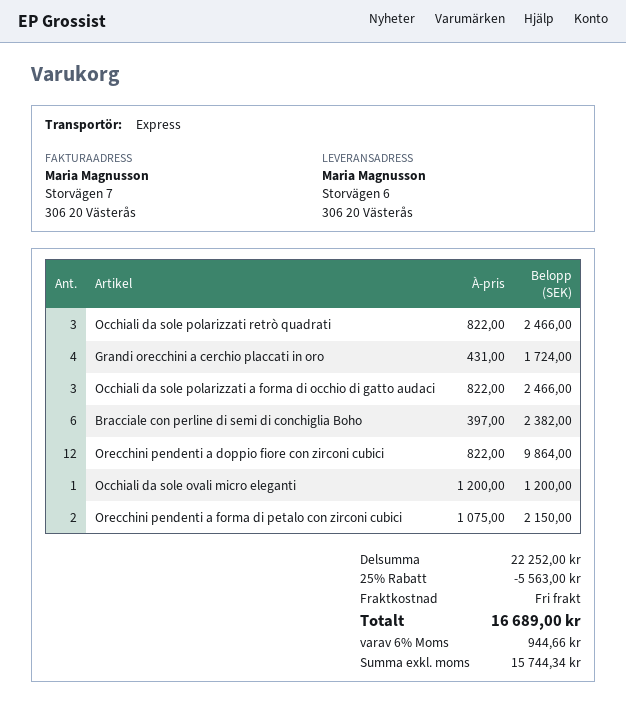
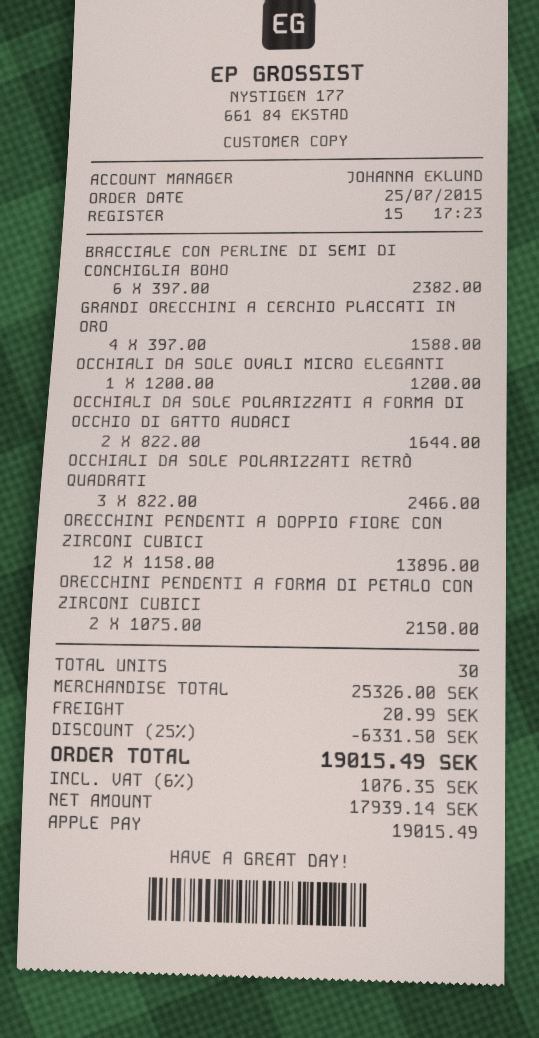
Grandi orecchini a cerchio placcati in oro: 4 x 431.00 = 1724.00 -> 4 x 397.00 = 1588.00
Occhiali da sole polarizzati a forma di occhio di gatto audaci: 3 x 822.00 = 2466.00 -> 2 x 822.00 = 1644.00
Orecchini pendenti a doppio fiore con zirconi cubici: 12 x 822.00 = 9864.00 -> 12 x 1158.00 = 13896.00
subtotal: 22252.00 -> 25326.00
discount: 25% = 5563.00 -> 25% = 6331.50
shipping: 0.00 -> 20.99
net: 15744.34 -> 17939.14
tax: 6% = 944.66 -> 6% = 1076.35
total: 16689.00 -> 19015.49

